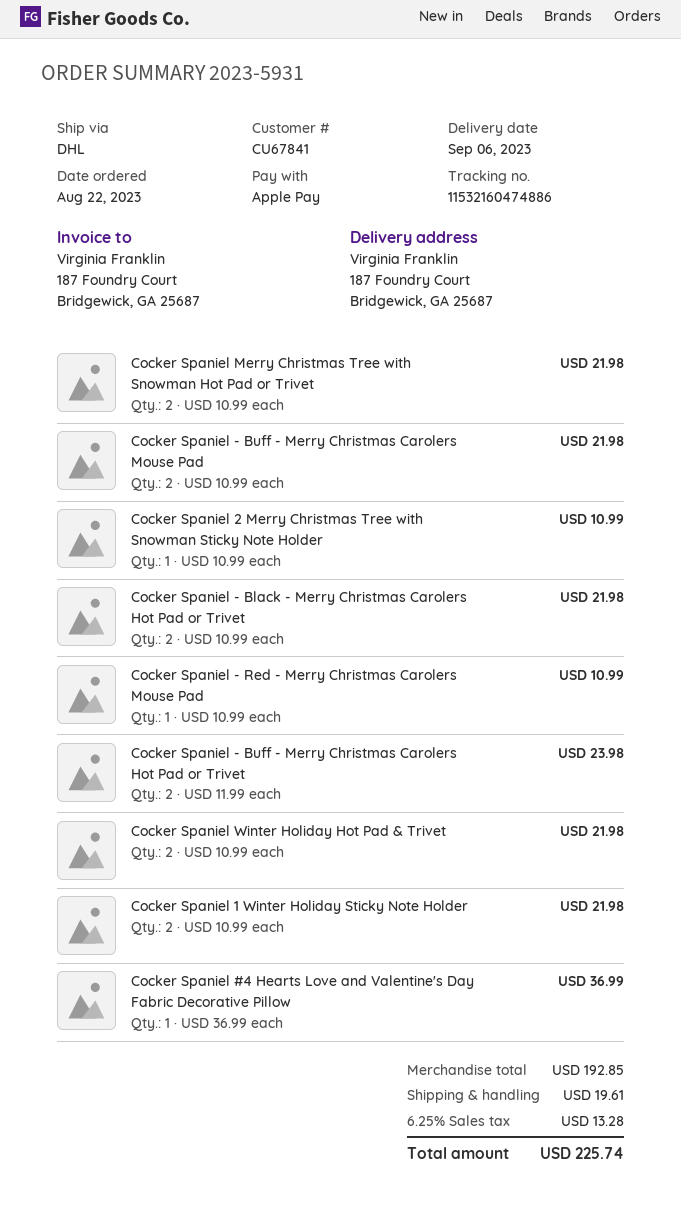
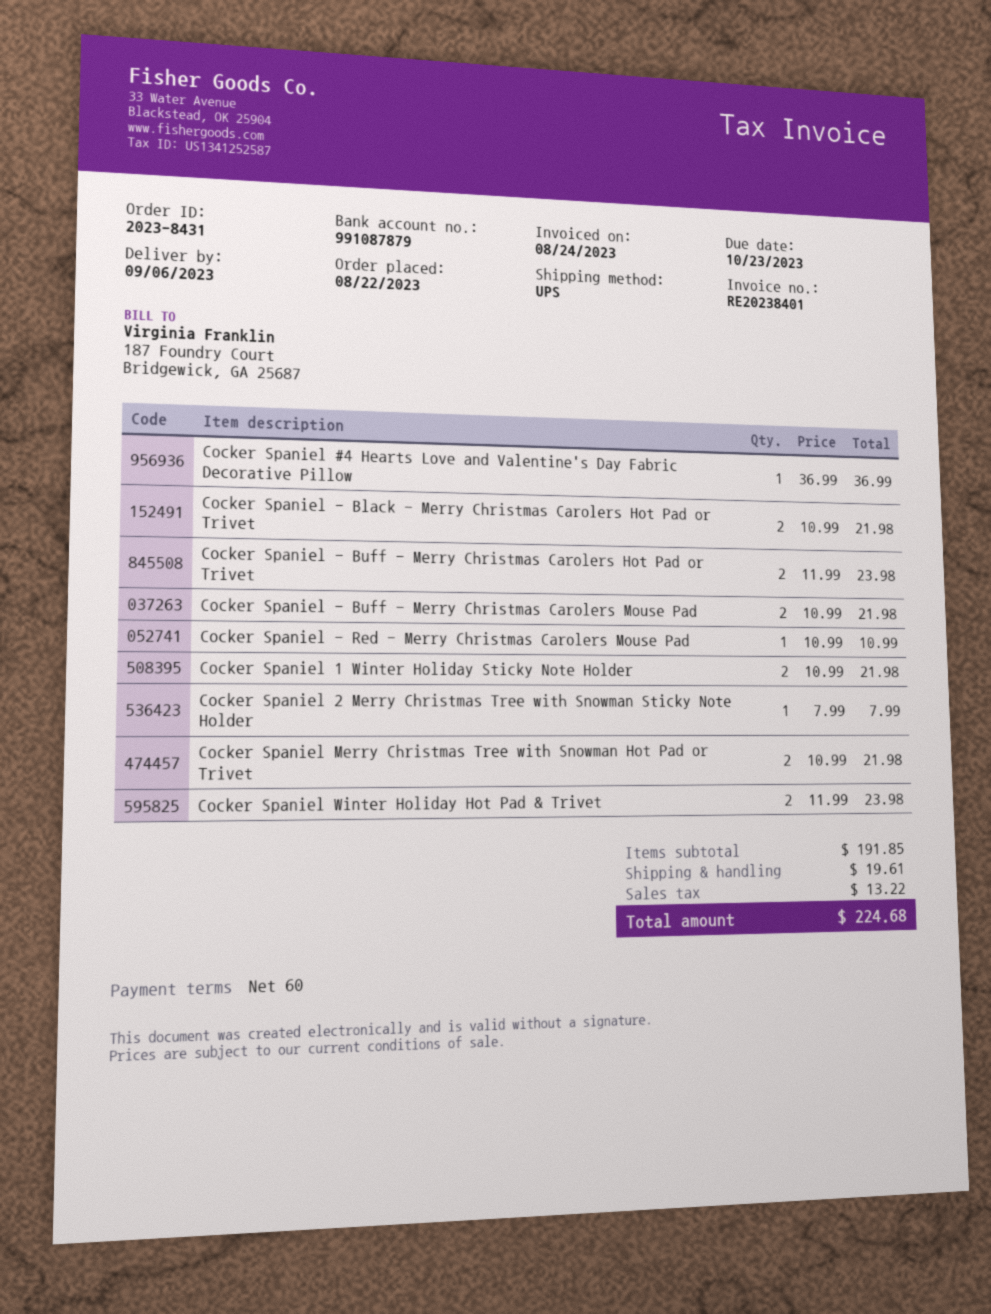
order number: 2023-5931 -> 2023-8431
shipping method: DHL -> UPS
Cocker Spaniel 2 Merry Christmas Tree with Snowman Sticky Note Holder: 1 x 10.99 = 10.99 -> 1 x 7.99 = 7.99
Cocker Spaniel Winter Holiday Hot Pad & Trivet: 2 x 10.99 = 21.98 -> 2 x 11.99 = 23.98
subtotal: 192.85 -> 191.85
tax: 13.28 -> 13.22
total: 225.74 -> 224.68

